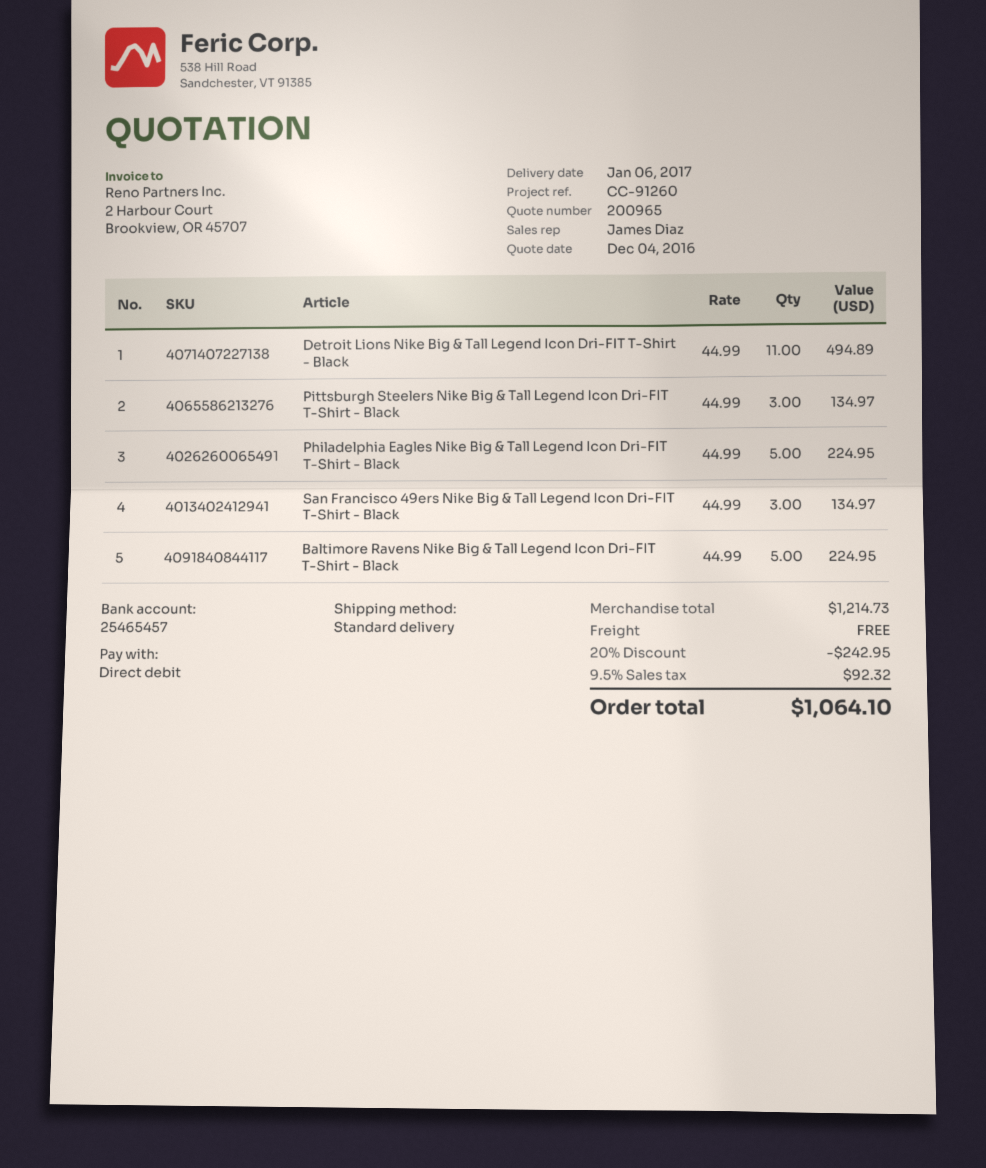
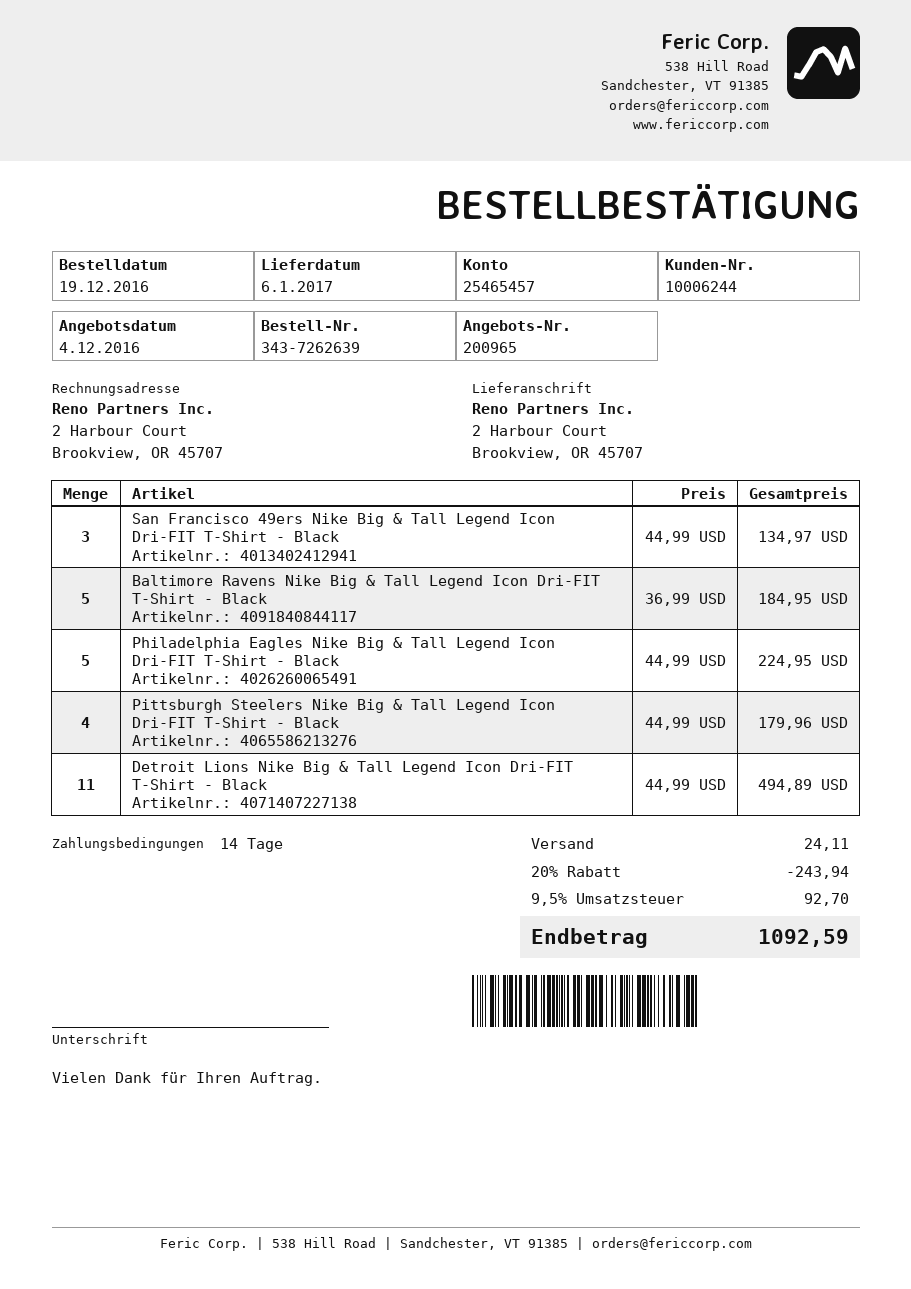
Pittsburgh Steelers Nike Big & Tall Legend Icon Dri-FIT T-Shirt - Black: 3 x 44.99 = 134.97 -> 4 x 44.99 = 179.96
Baltimore Ravens Nike Big & Tall Legend Icon Dri-FIT T-Shirt - Black: 5 x 44.99 = 224.95 -> 5 x 36.99 = 184.95
discount: 20% = 242.95 -> 20% = 243.94
shipping: 0.00 -> 24.11
tax: 9.5% = 92.32 -> 9.5% = 92.70
total: 1064.10 -> 1092.59

